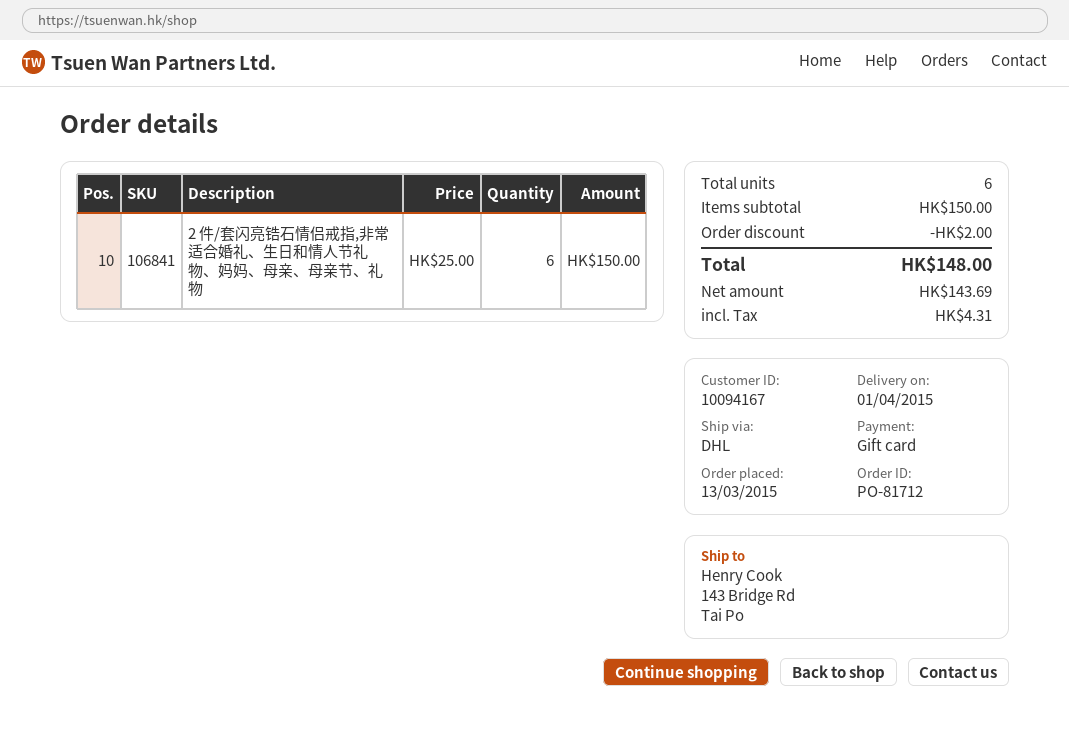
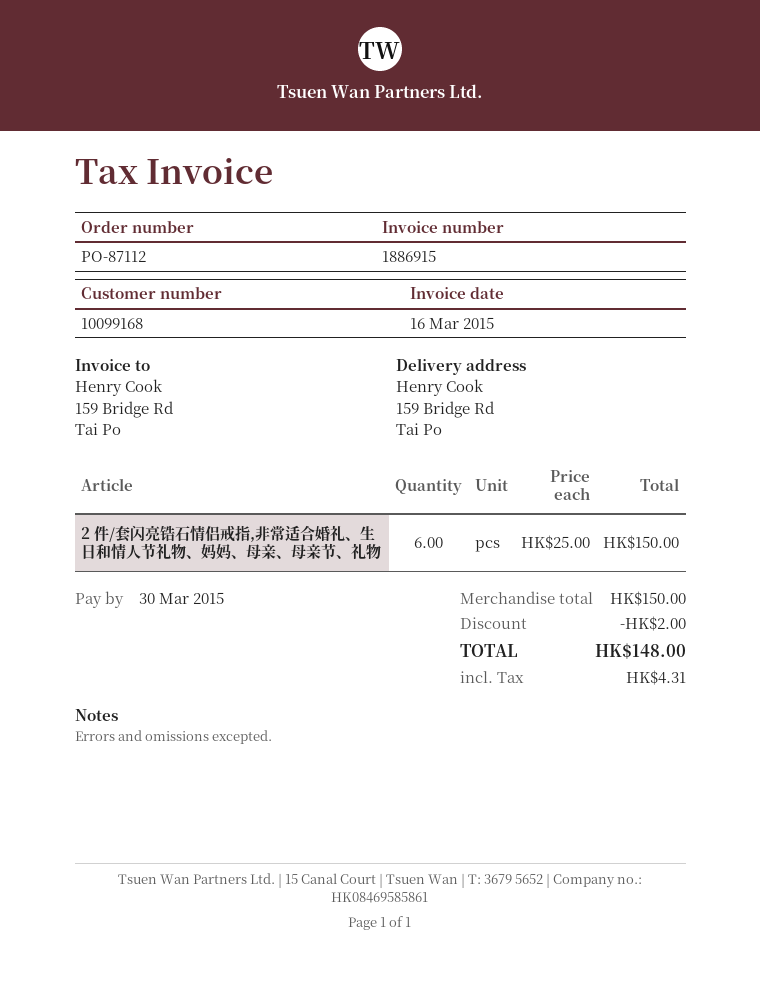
order number: PO-81712 -> PO-87112
customer number: 10094167 -> 10099168
ship to: 143 Bridge Rd, Tai Po -> 159 Bridge Rd, Tai Po

